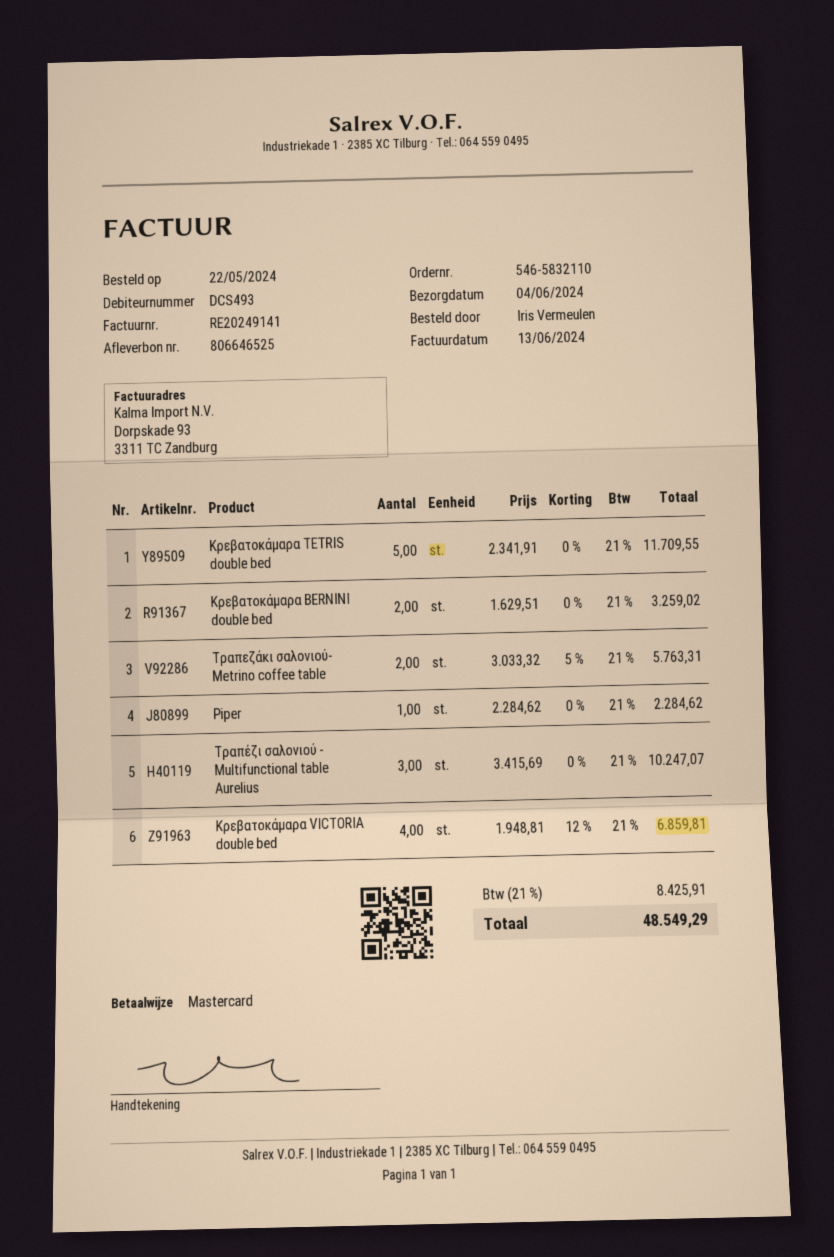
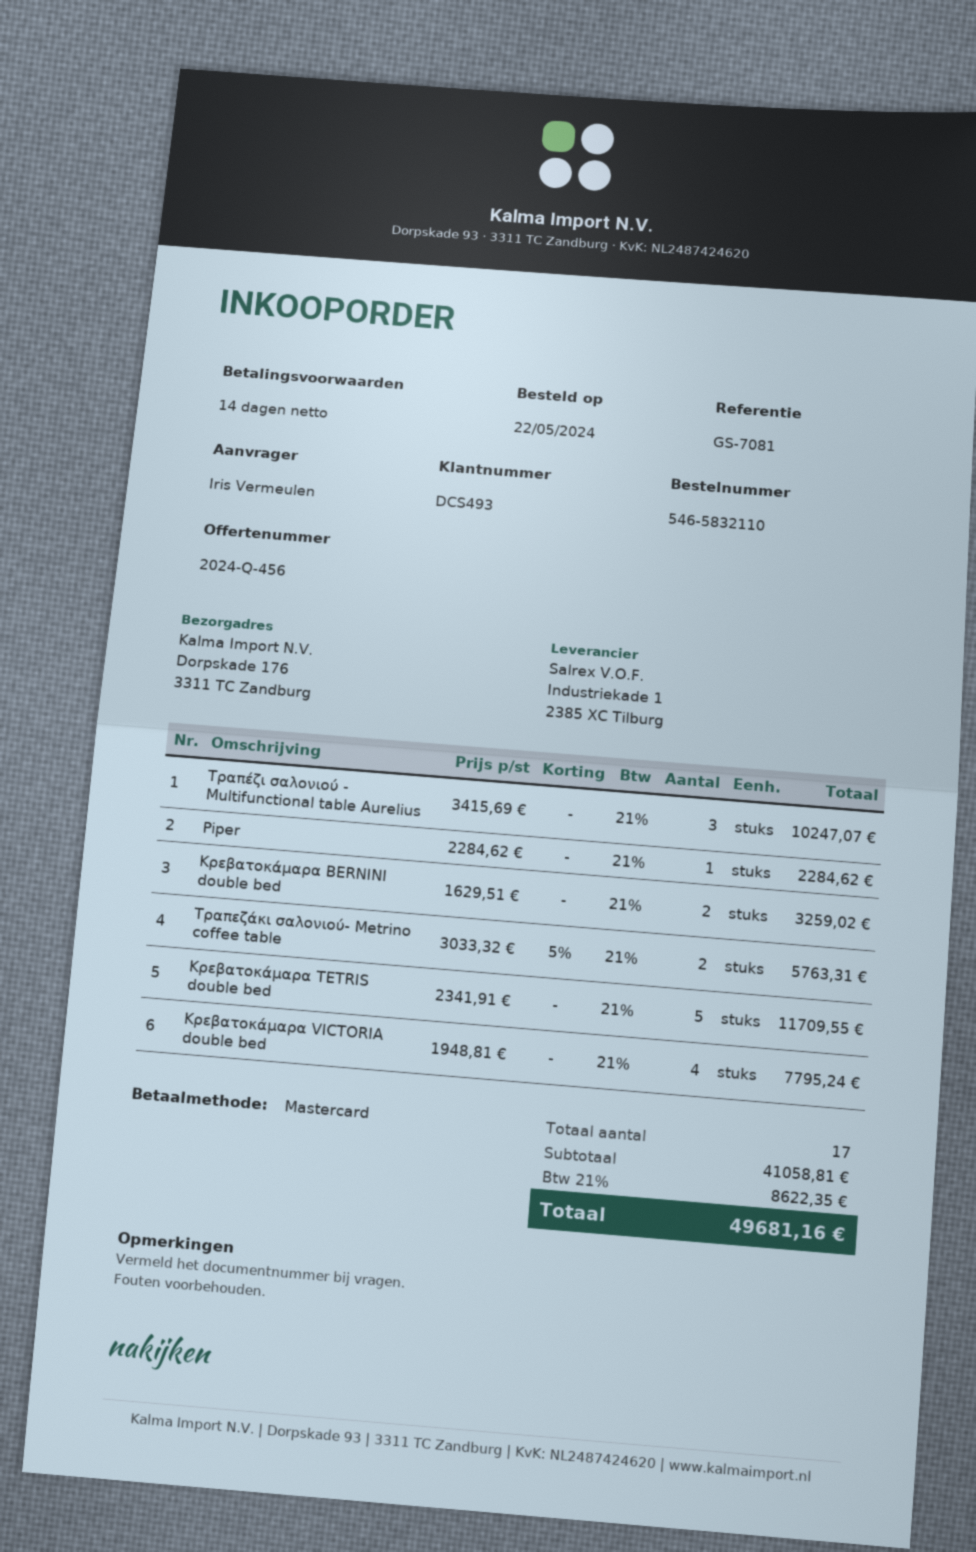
Κρεβατοκάμαρα VICTORIA double bed: 4 x 1948.81 - 12% = 6859.81 -> 4 x 1948.81 = 7795.24
tax: 21% = 8425.91 -> 21% = 8622.35
total: 48549.29 -> 49681.16

